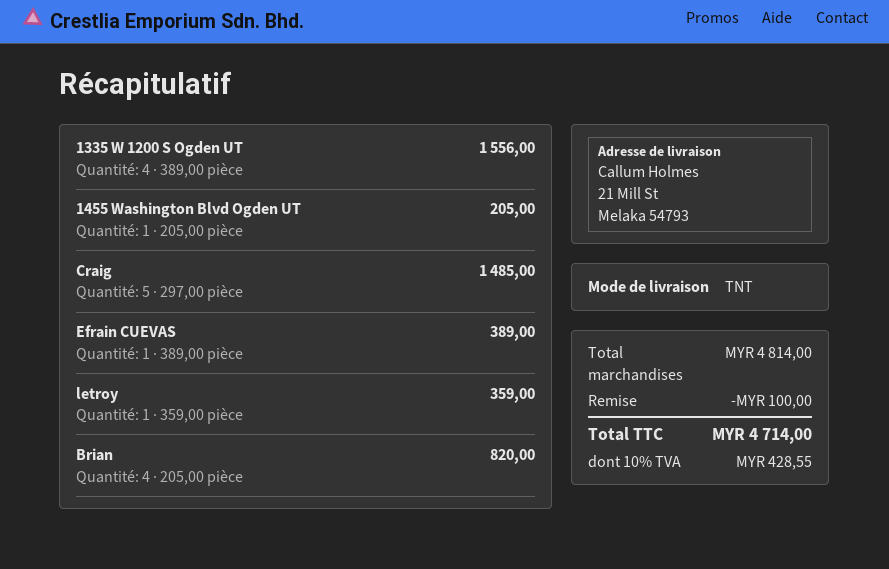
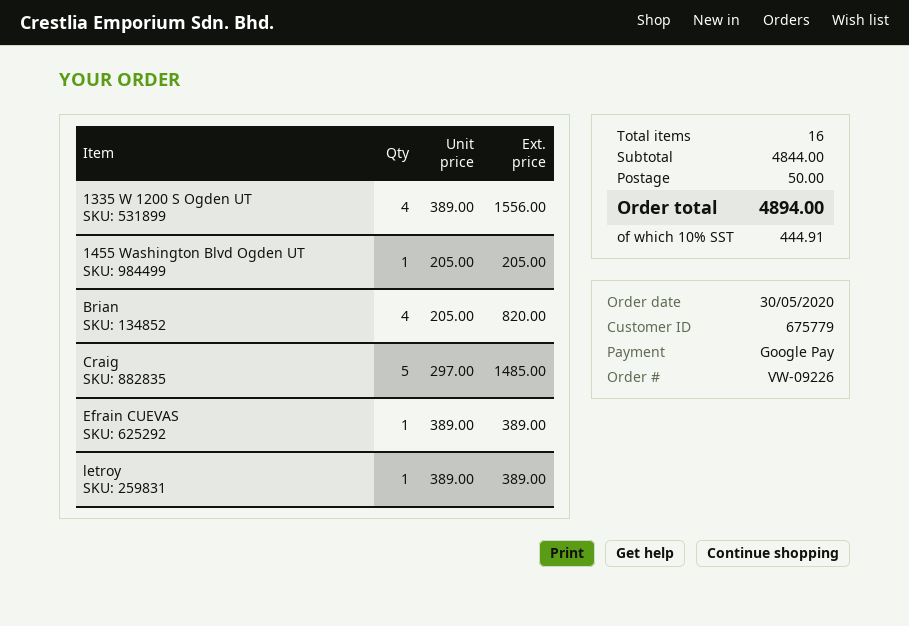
letroy: 1 x 359.00 = 359.00 -> 1 x 389.00 = 389.00
subtotal: 4814.00 -> 4844.00
discount: 100.00 -> none
shipping: none -> 50.00
tax: 10% = 428.55 -> 10% = 444.91
total: 4714.00 -> 4894.00

